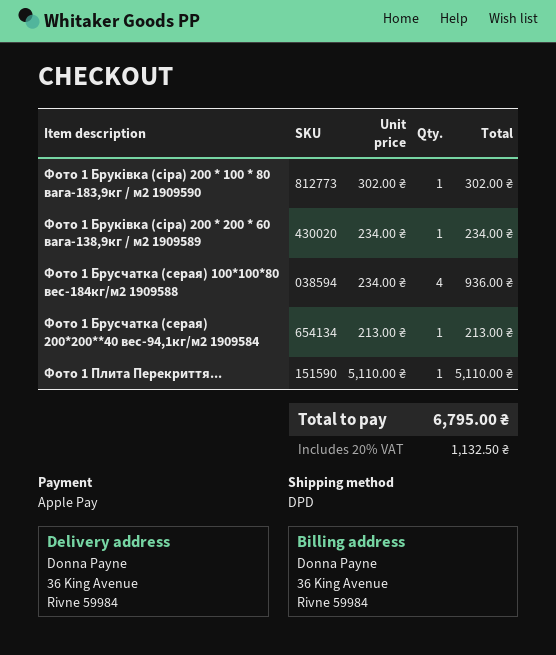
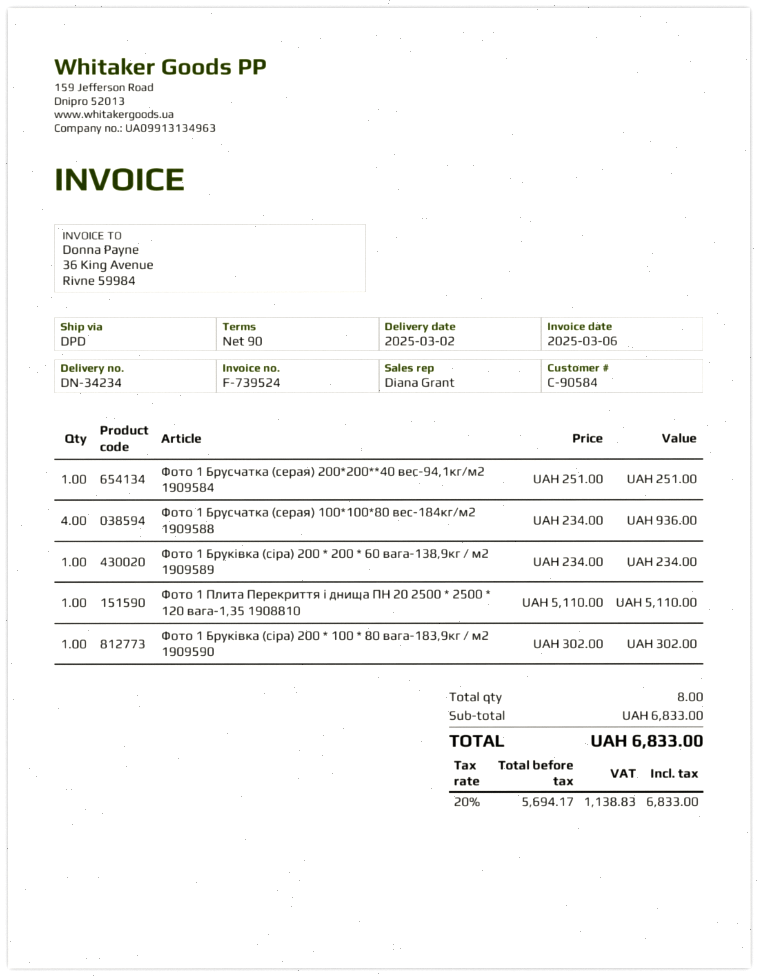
Фото 1 Брусчатка (серая) 200*200**40 вес-94,1кг/м2 1909584: 1 x 213.00 = 213.00 -> 1 x 251.00 = 251.00
tax: 20% = 1132.50 -> 20% = 1138.83
total: 6795.00 -> 6833.00

